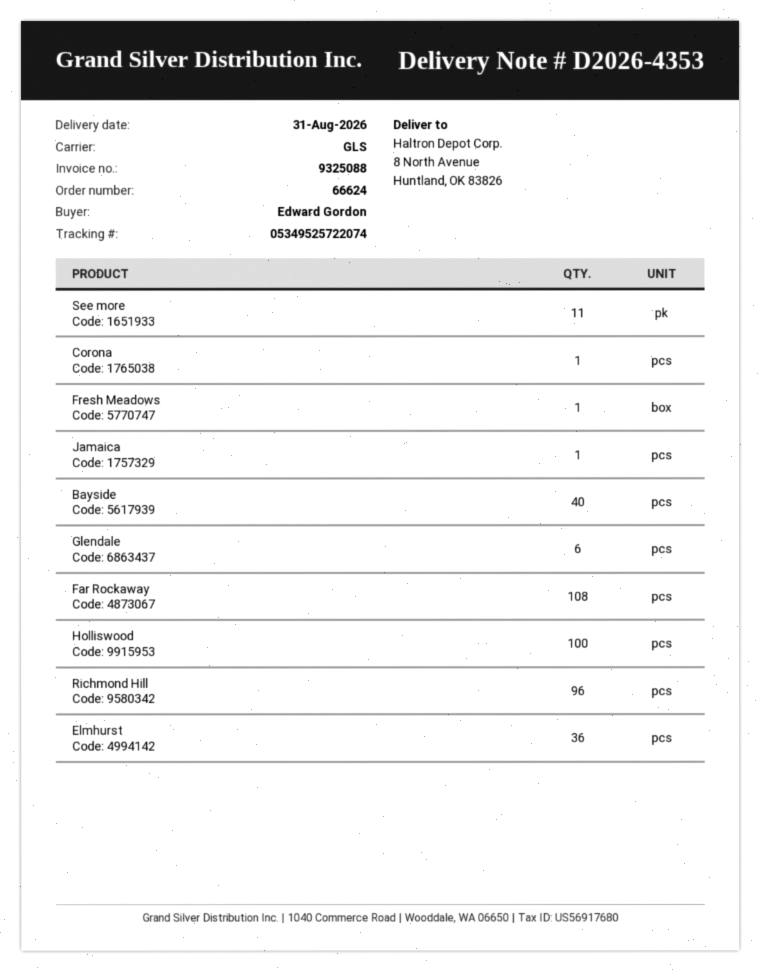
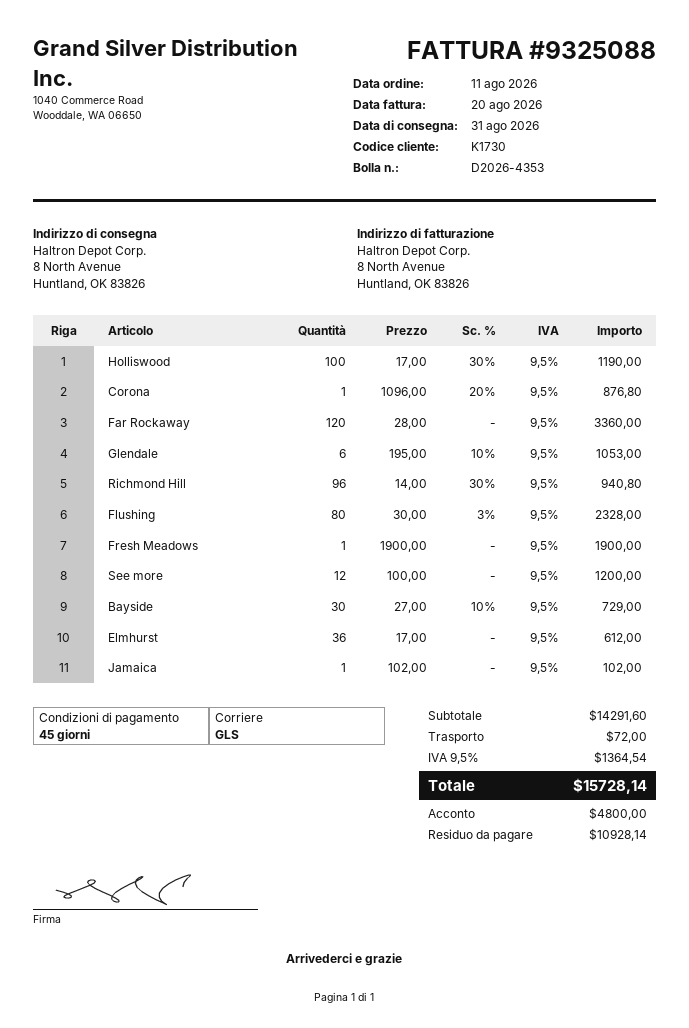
See more: 11 -> 12
Bayside: 40 -> 30
Far Rockaway: 108 -> 120
Flushing: none -> 80

